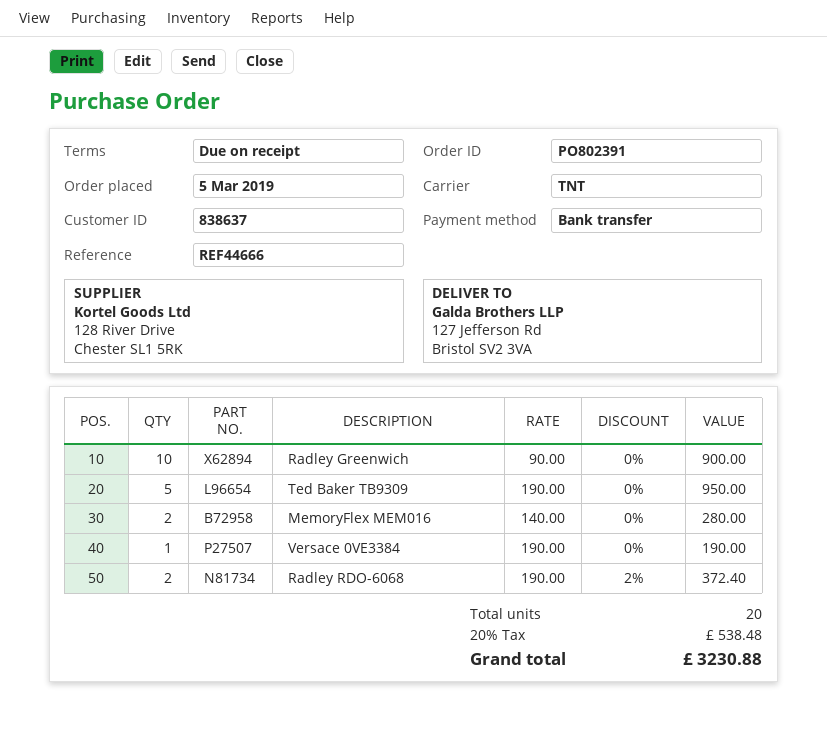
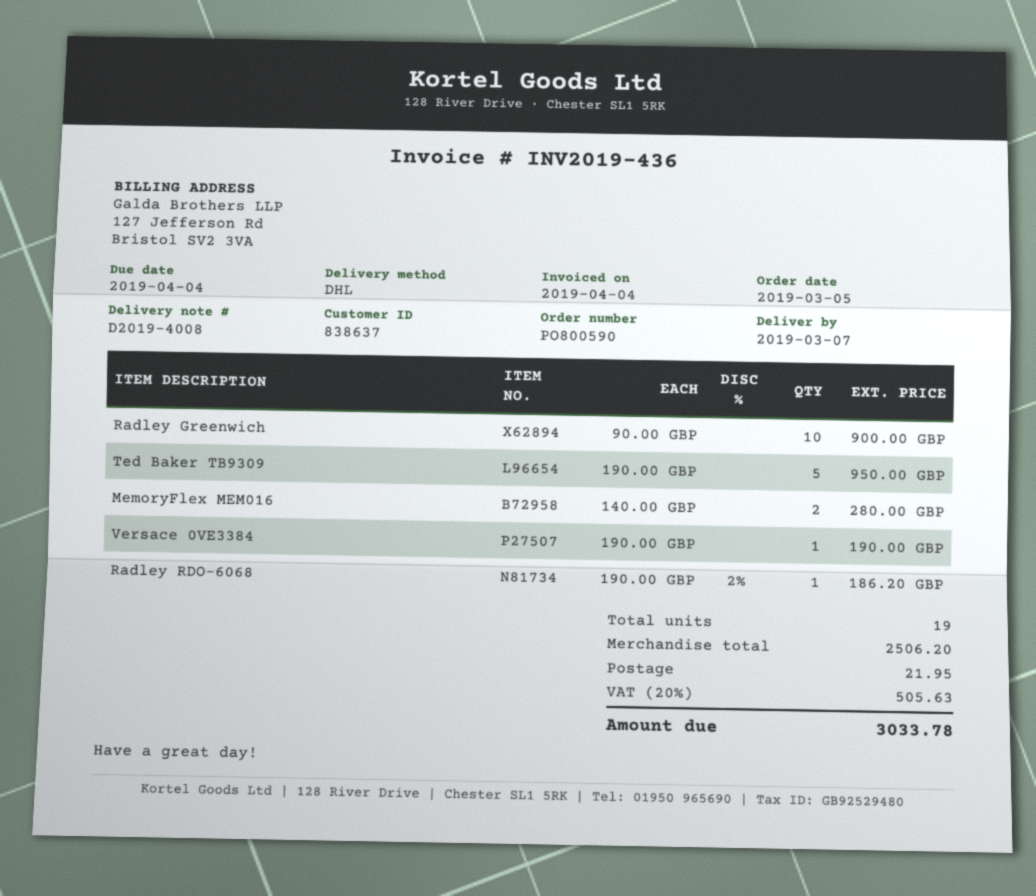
order number: PO802391 -> PO800590
shipping method: TNT -> DHL
Radley RDO-6068: 2 x 190.00 - 2% = 372.40 -> 1 x 190.00 - 2% = 186.20
total quantity: 20 -> 19
shipping: none -> 21.95
tax: 20% = 538.48 -> 20% = 505.63
total: 3230.88 -> 3033.78

